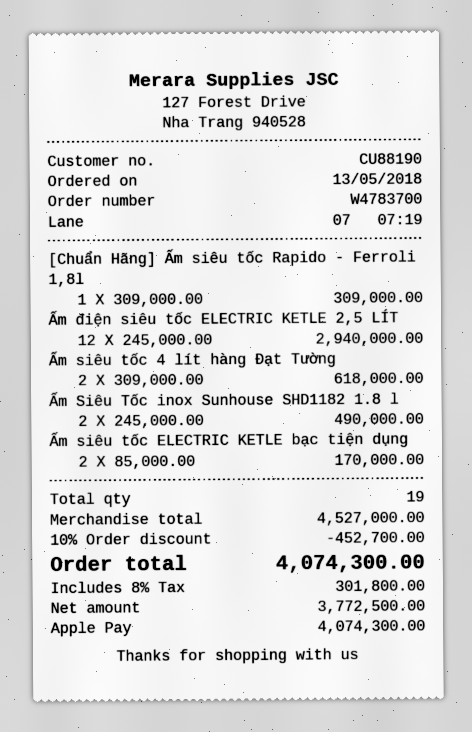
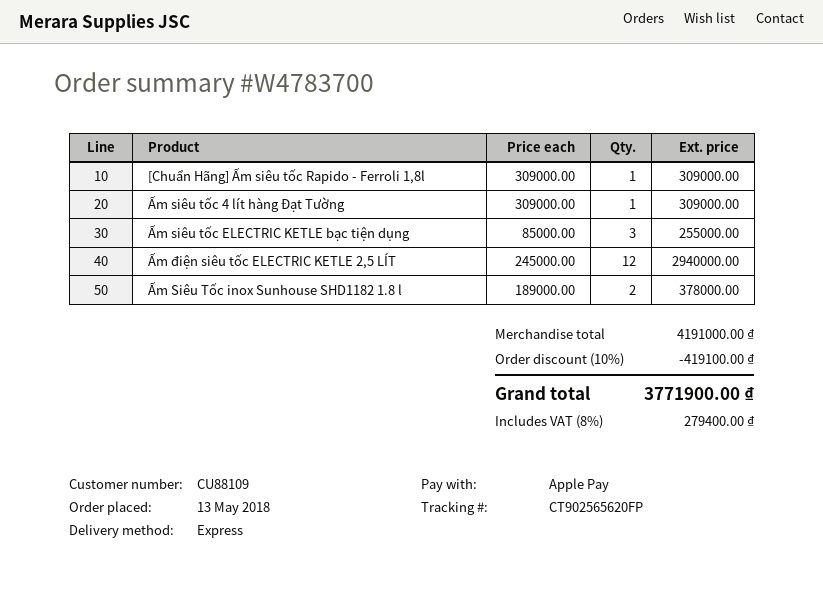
customer number: CU88190 -> CU88109
Ấm siêu tốc 4 lít hàng Đạt Tường: 2 x 309000.00 = 618000.00 -> 1 x 309000.00 = 309000.00
Ấm Siêu Tốc inox Sunhouse SHD1182 1.8 l: 2 x 245000.00 = 490000.00 -> 2 x 189000.00 = 378000.00
Ấm siêu tốc ELECTRIC KETLE bạc tiện dụng: 2 x 85000.00 = 170000.00 -> 3 x 85000.00 = 255000.00
subtotal: 4527000.00 -> 4191000.00
discount: 10% = 452700.00 -> 10% = 419100.00
tax: 8% = 301800.00 -> 8% = 279400.00
total: 4074300.00 -> 3771900.00

